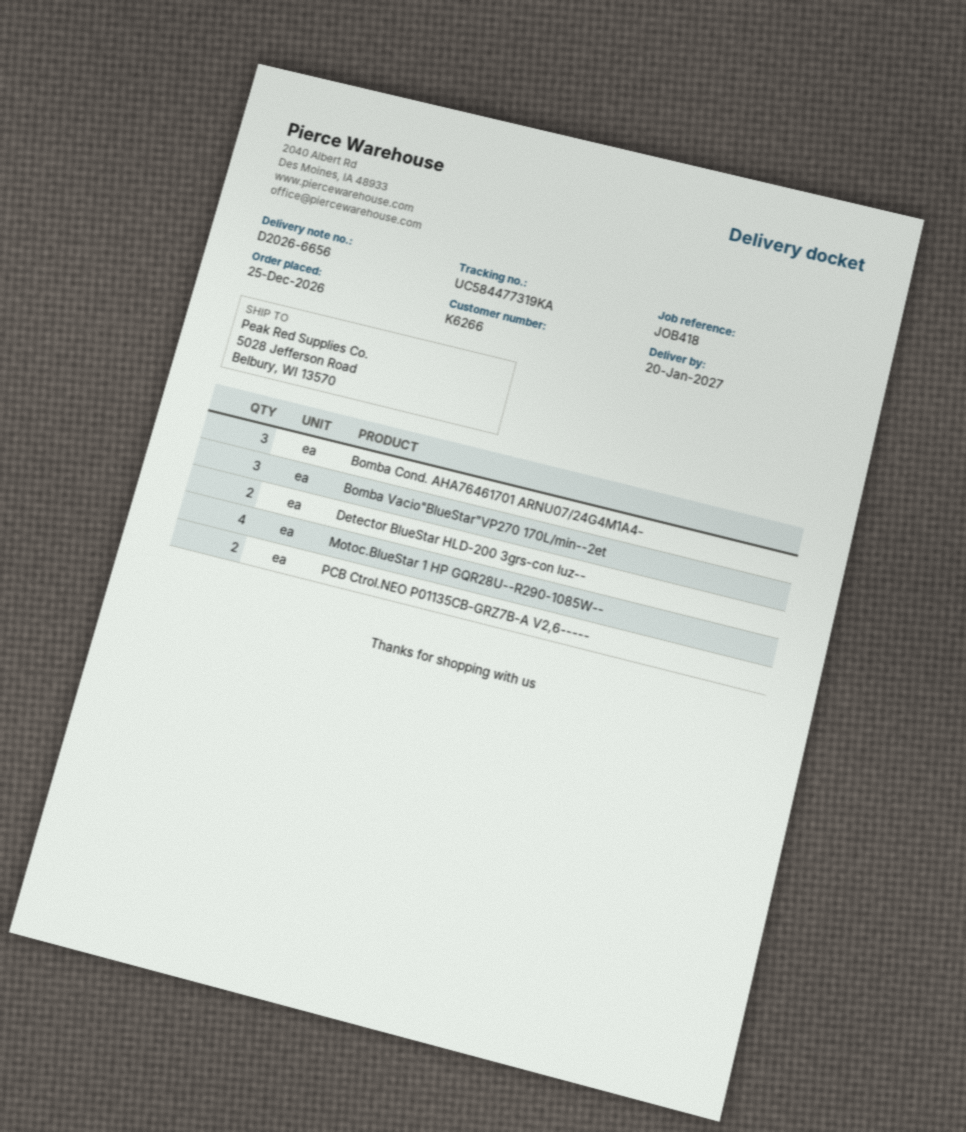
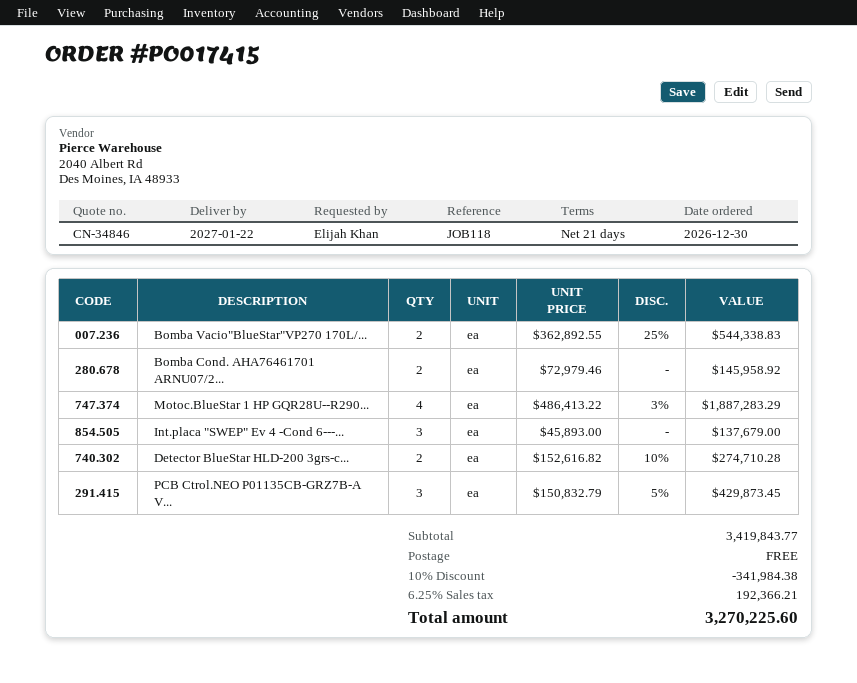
order date: 2026-12-25 -> 2026-12-30
delivery date: 2027-01-20 -> 2027-01-22
reference: JOB418 -> JOB118
Bomba Cond. AHA76461701 ARNU07/24G4M1A4-: 3 -> 2
Bomba Vacio"BlueStar"VP270 170L/min--2et: 3 -> 2
PCB Ctrol.NEO P01135CB-GRZ7B-A V2,6-----: 2 -> 3
Int.placa "SWEP" Ev 4 -Cond 6---...: none -> 3

